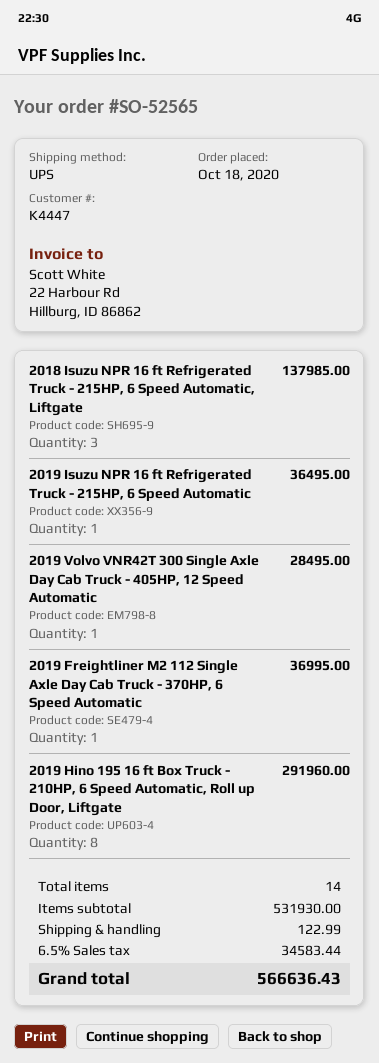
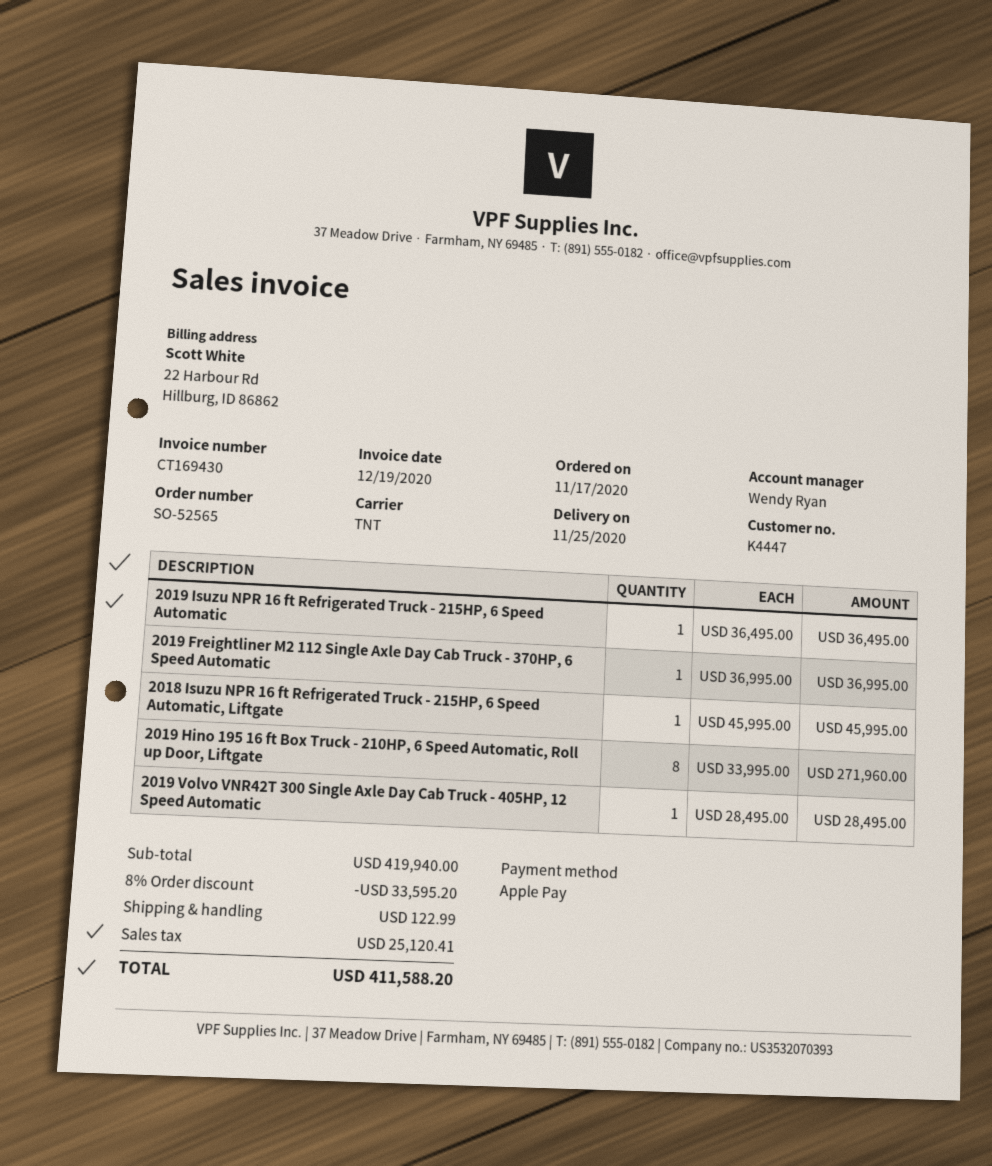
order date: 2020-10-18 -> 2020-11-17
shipping method: UPS -> TNT
2018 Isuzu NPR 16 ft Refrigerated Truck - 215HP, 6 Speed Automatic, Liftgate: 3 for 137985.00 -> 1 for 45995.00
2019 Hino 195 16 ft Box Truck - 210HP, 6 Speed Automatic, Roll up Door, Liftgate: 8 for 291960.00 -> 8 for 271960.00
subtotal: 531930.00 -> 419940.00
discount: none -> 8% = 33595.20
tax: 34583.44 -> 25120.41
total: 566636.43 -> 411588.20

